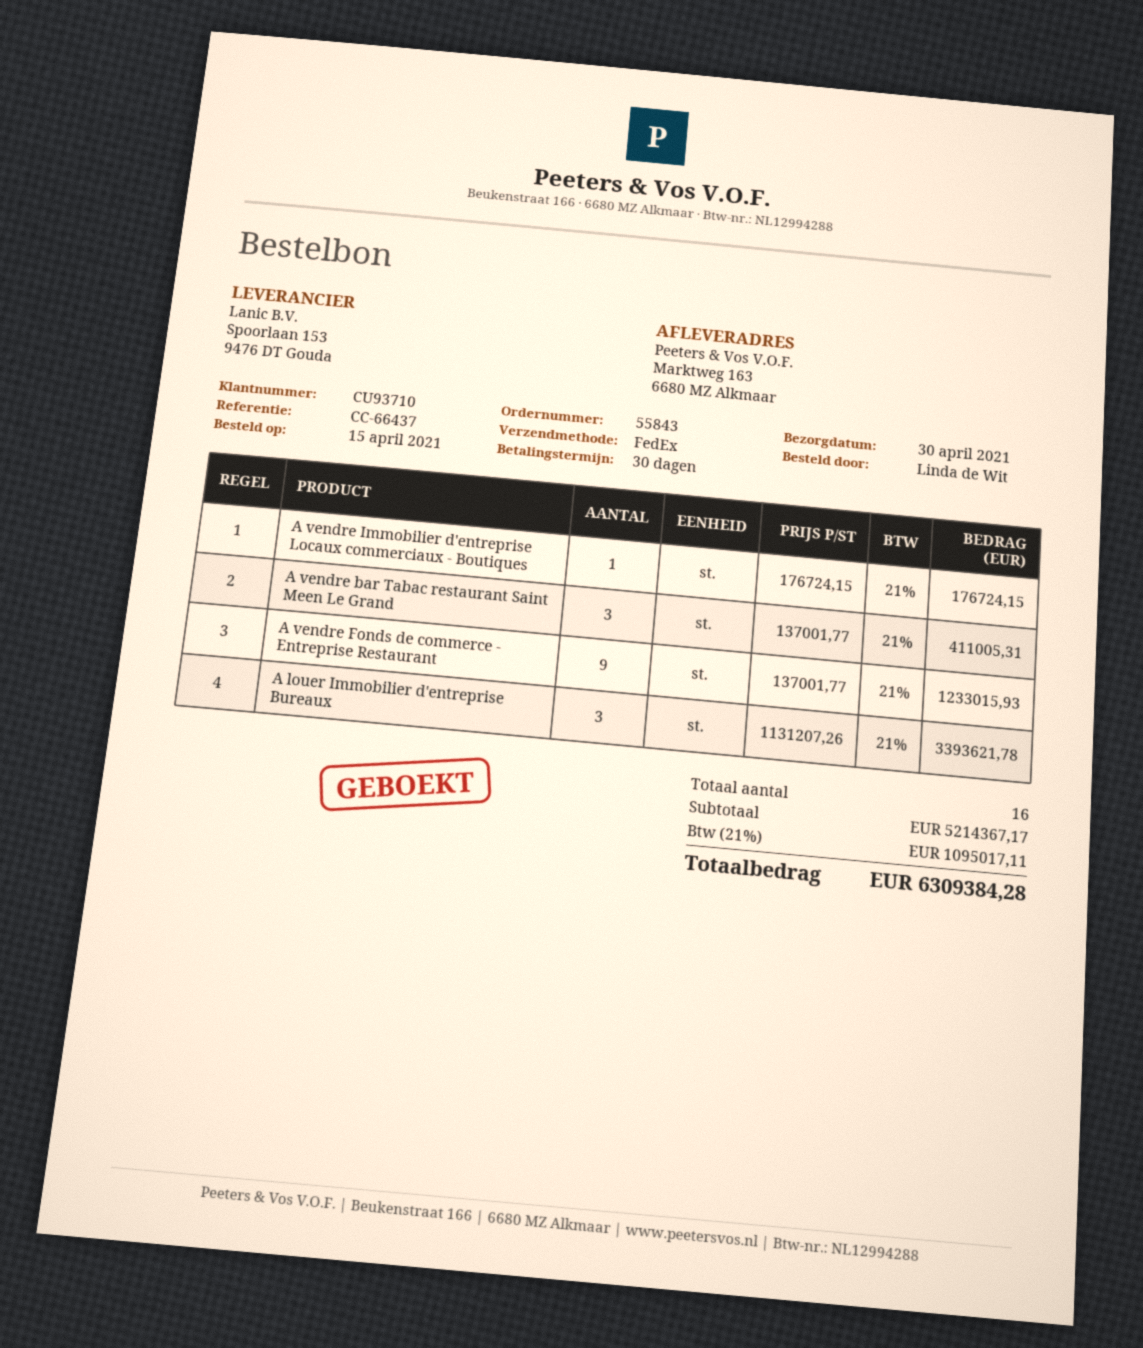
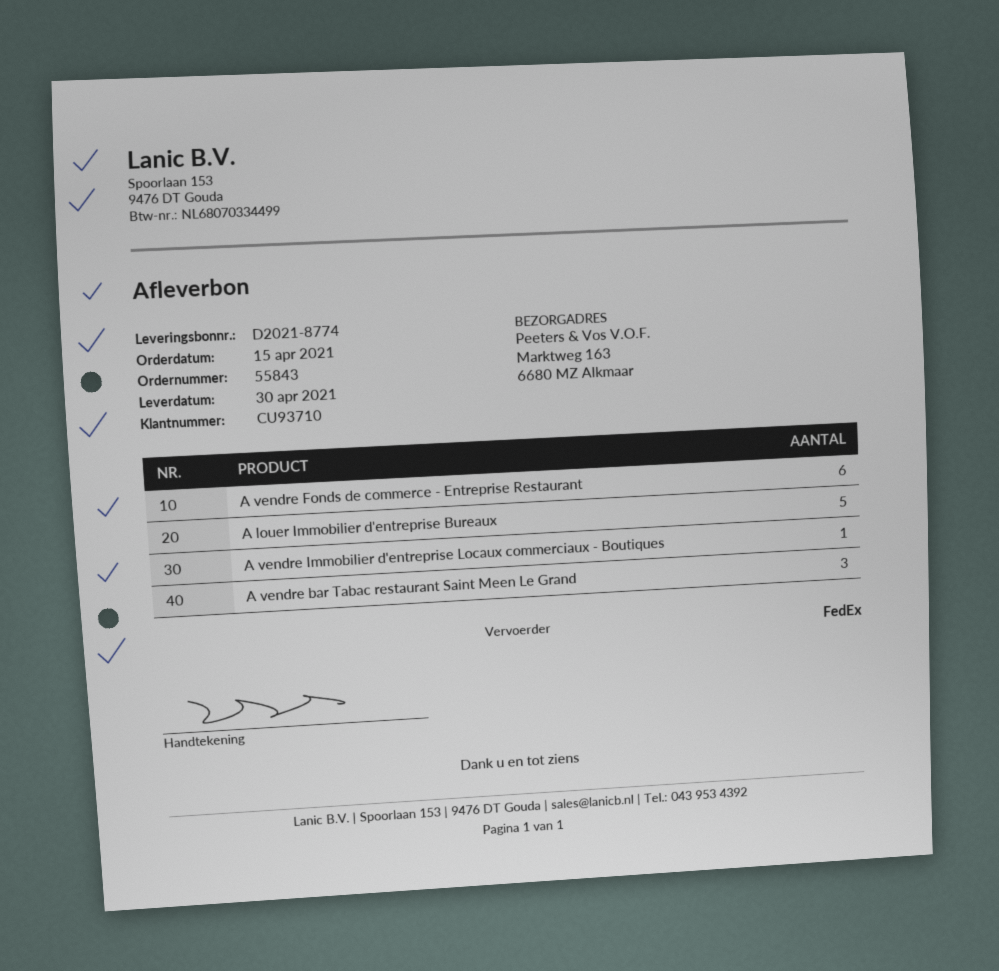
A vendre Fonds de commerce - Entreprise Restaurant: 9 -> 6
A louer Immobilier d'entreprise Bureaux: 3 -> 5

